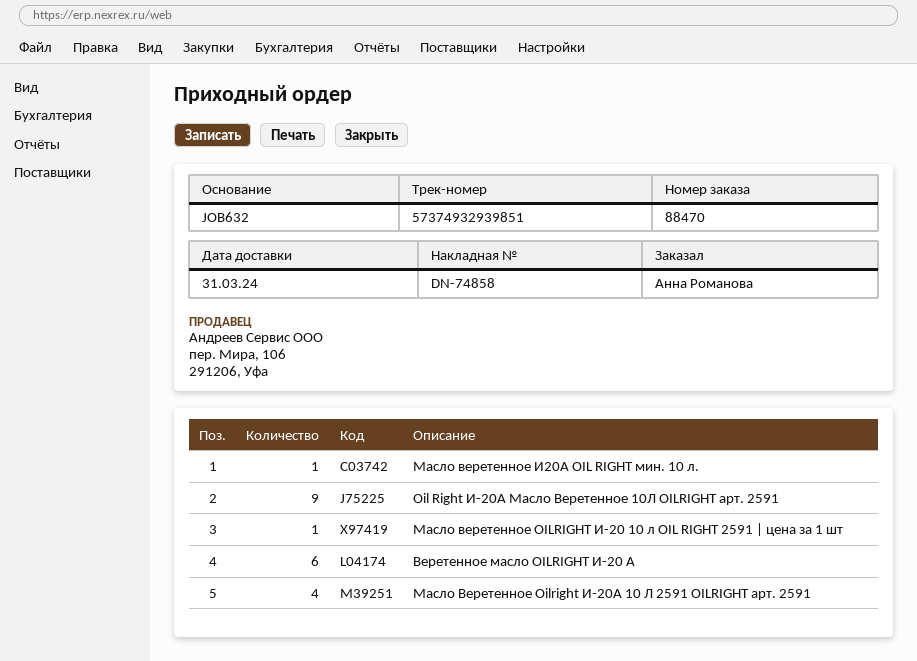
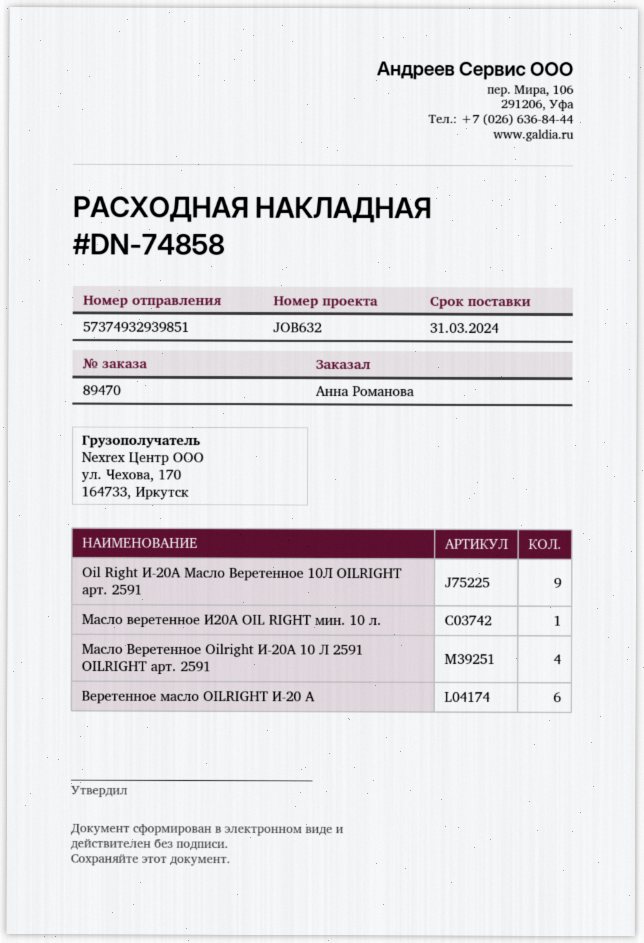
order number: 88470 -> 89470
Масло веретенное OILRIGHT И-20 10 л OIL RIGHT 2591 | цена за 1 шт: 1 -> none

